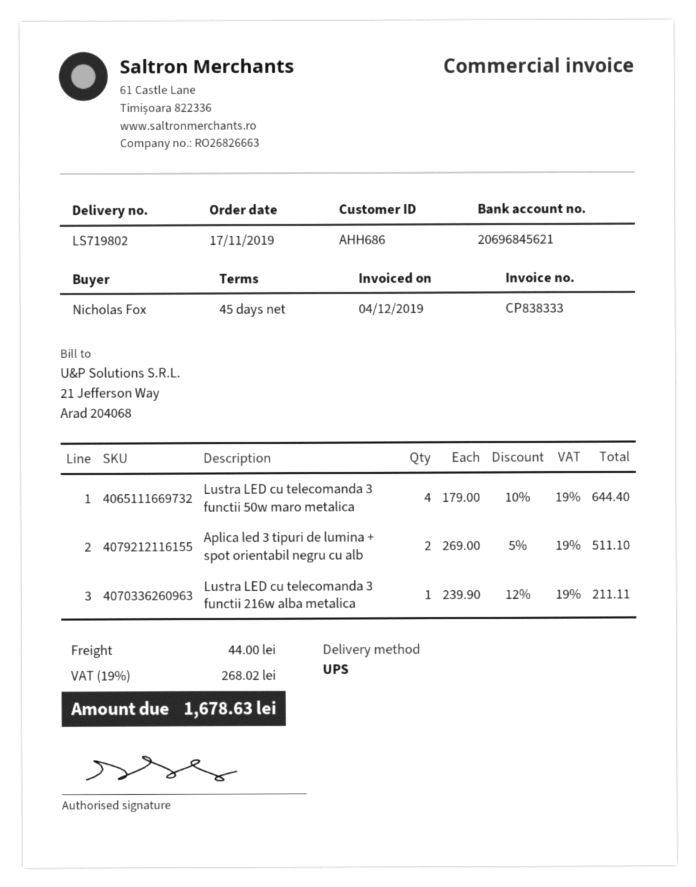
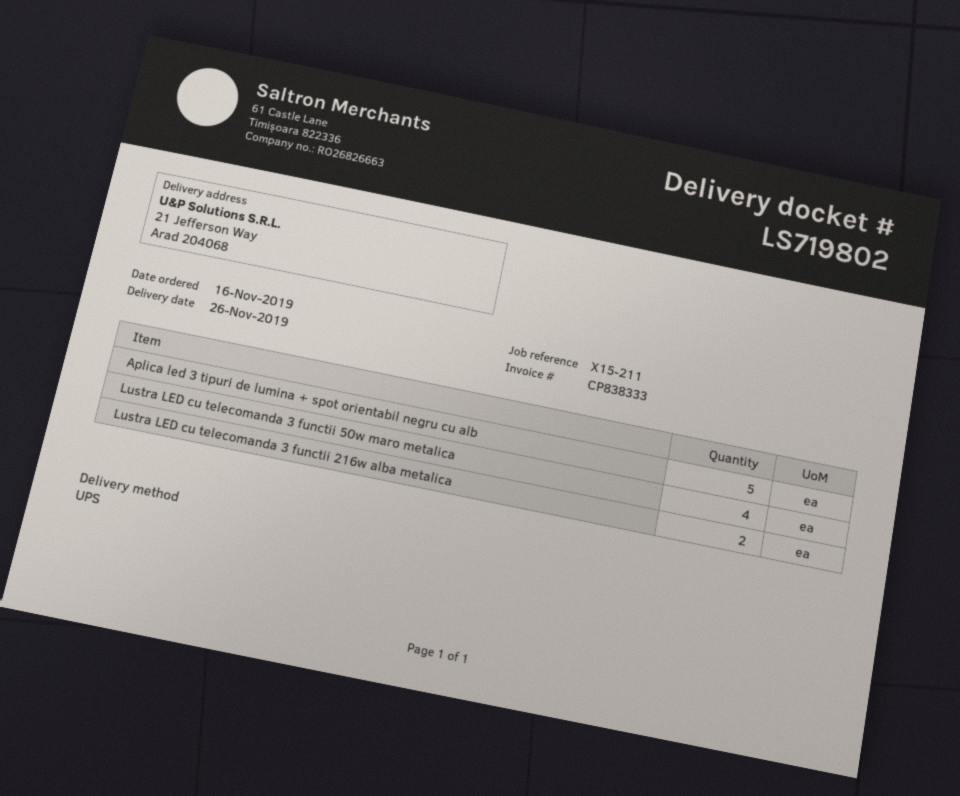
order date: 2019-11-17 -> 2019-11-16
Aplica led 3 tipuri de lumina + spot orientabil negru cu alb: 2 -> 5
Lustra LED cu telecomanda 3 functii 216w alba metalica: 1 -> 2

